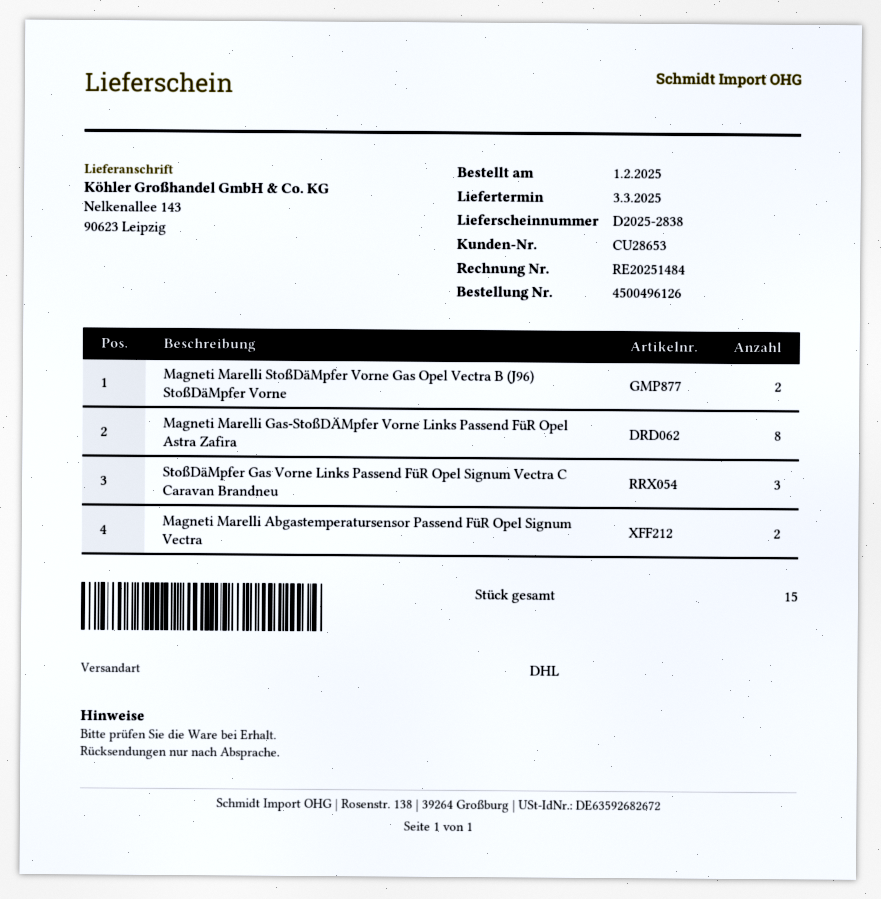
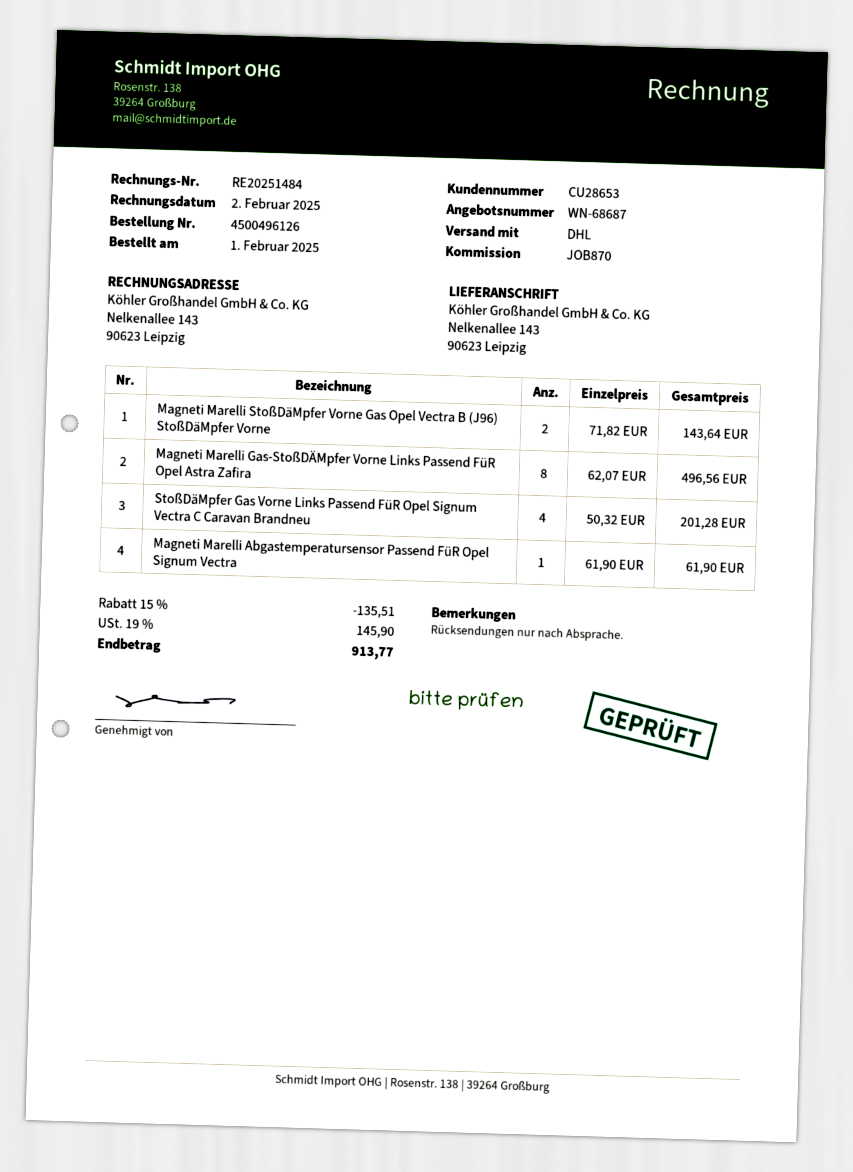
StoßDäMpfer Gas Vorne Links Passend FüR Opel Signum Vectra C Caravan Brandneu: 3 -> 4
Magneti Marelli Abgastemperatursensor Passend FüR Opel Signum Vectra: 2 -> 1

